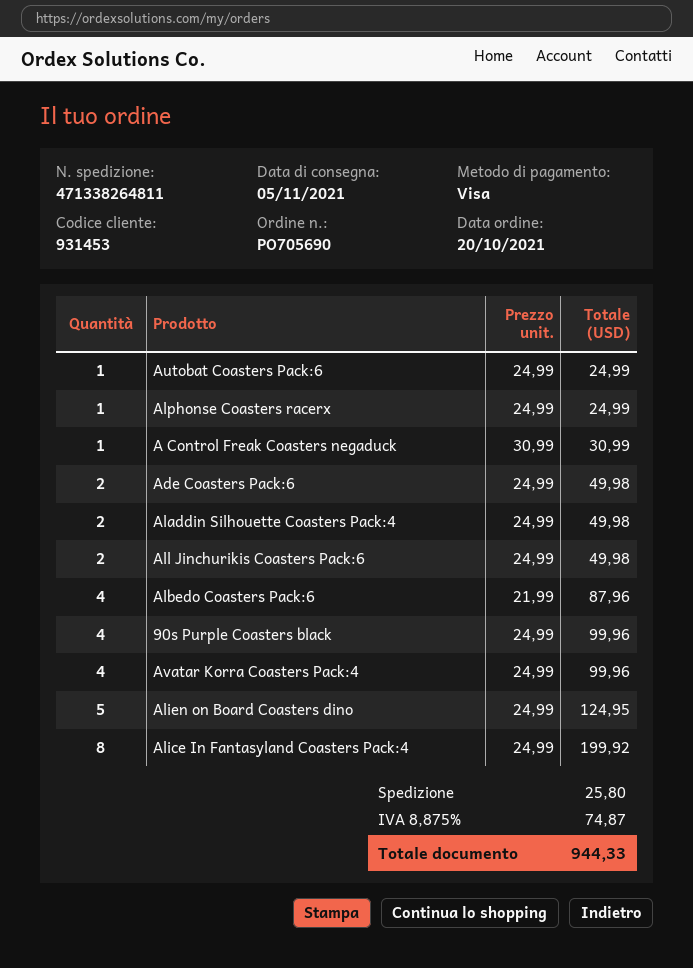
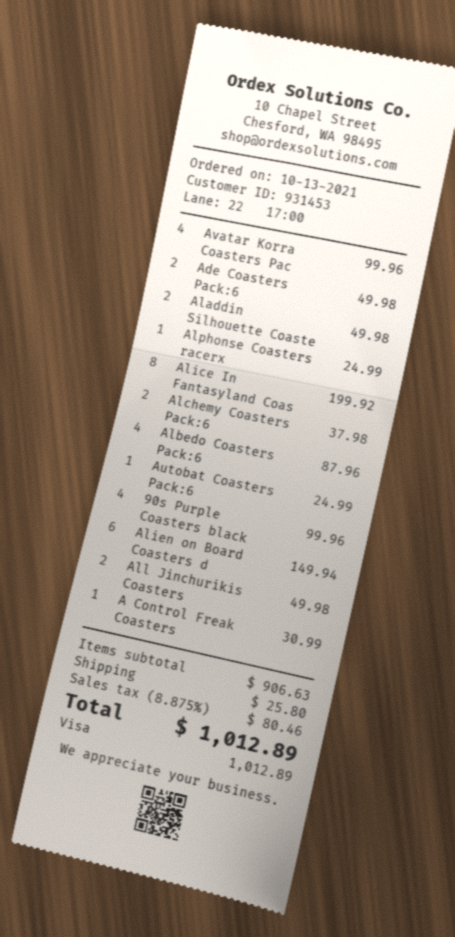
order date: 2021-10-20 -> 2021-10-13
Alien on Board Coasters dino: 5 for 124.95 -> 6 for 149.94
Alchemy Coasters Pack:6: none -> 2 for 37.98
tax: 8.875% = 74.87 -> 8.875% = 80.46
total: 944.33 -> 1012.89

